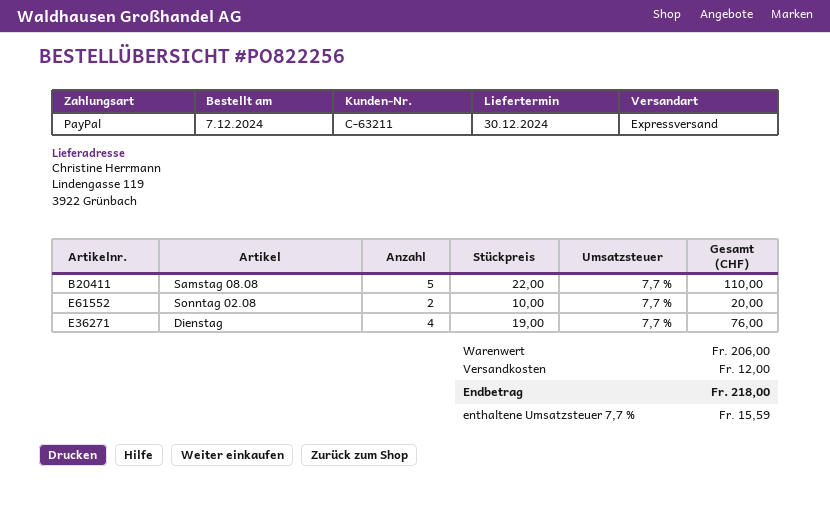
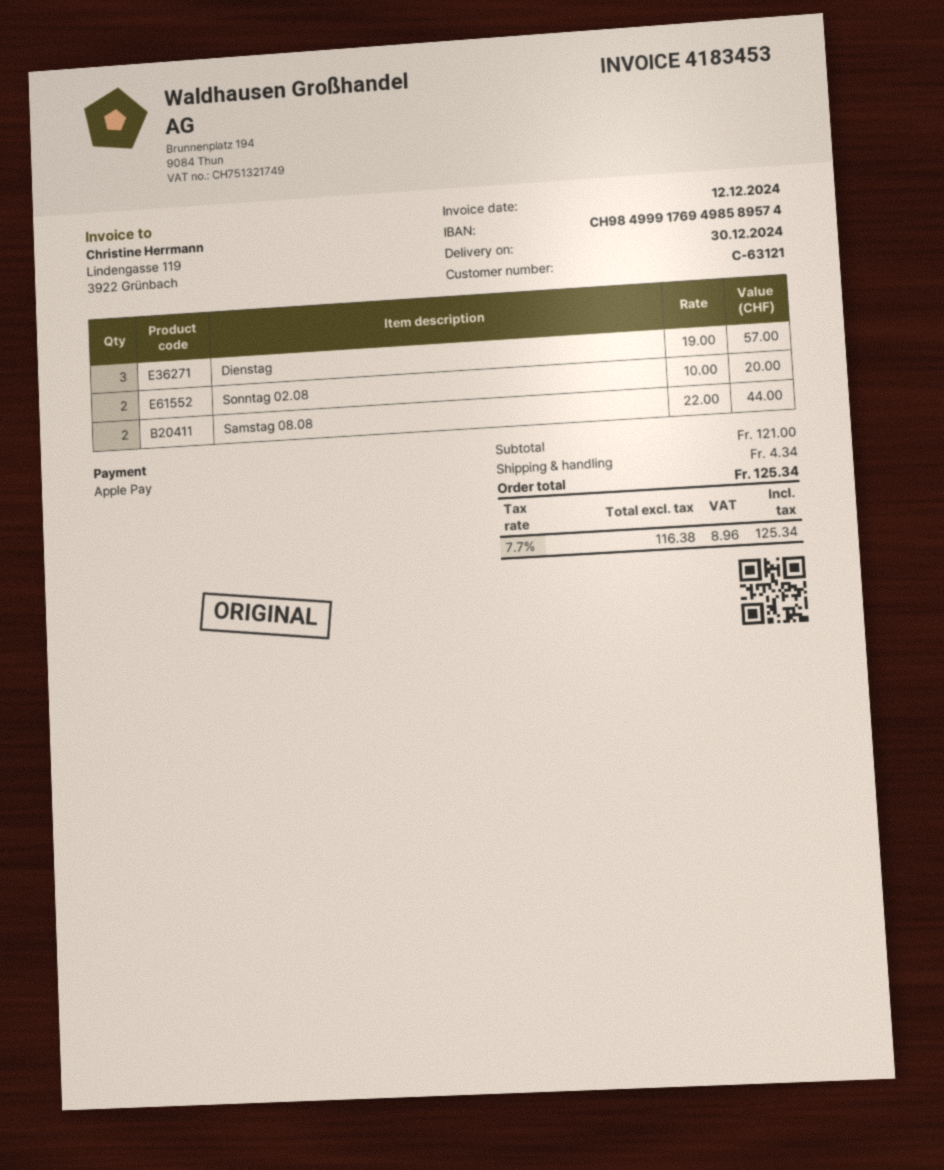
customer number: C-63211 -> C-63121
payment method: PayPal -> Apple Pay
Samstag 08.08: 5 x 22.00 = 110.00 -> 2 x 22.00 = 44.00
Dienstag: 4 x 19.00 = 76.00 -> 3 x 19.00 = 57.00
subtotal: 206.00 -> 121.00
shipping: 12.00 -> 4.34
tax: 7.7% = 15.59 -> 7.7% = 8.96
total: 218.00 -> 125.34

